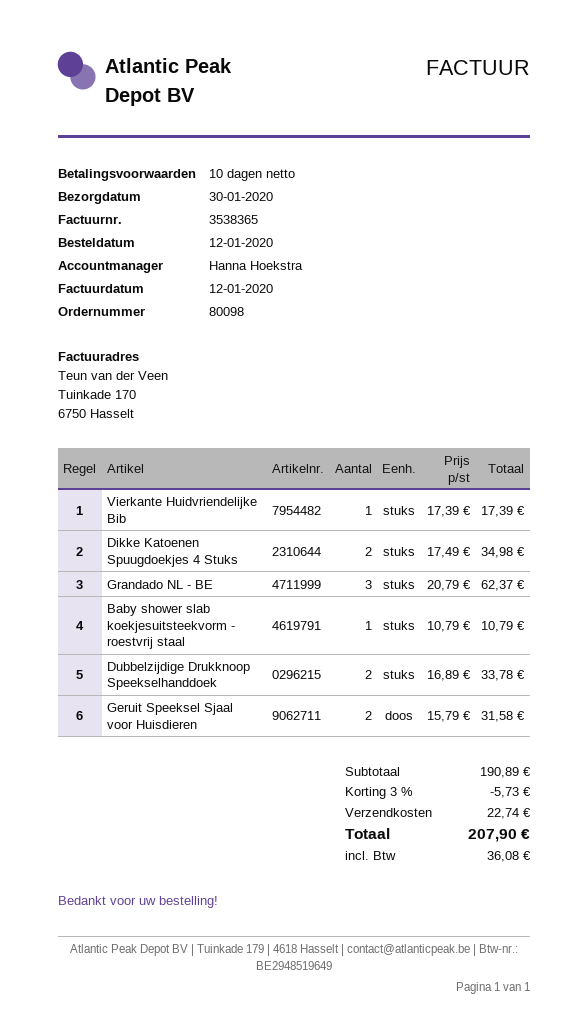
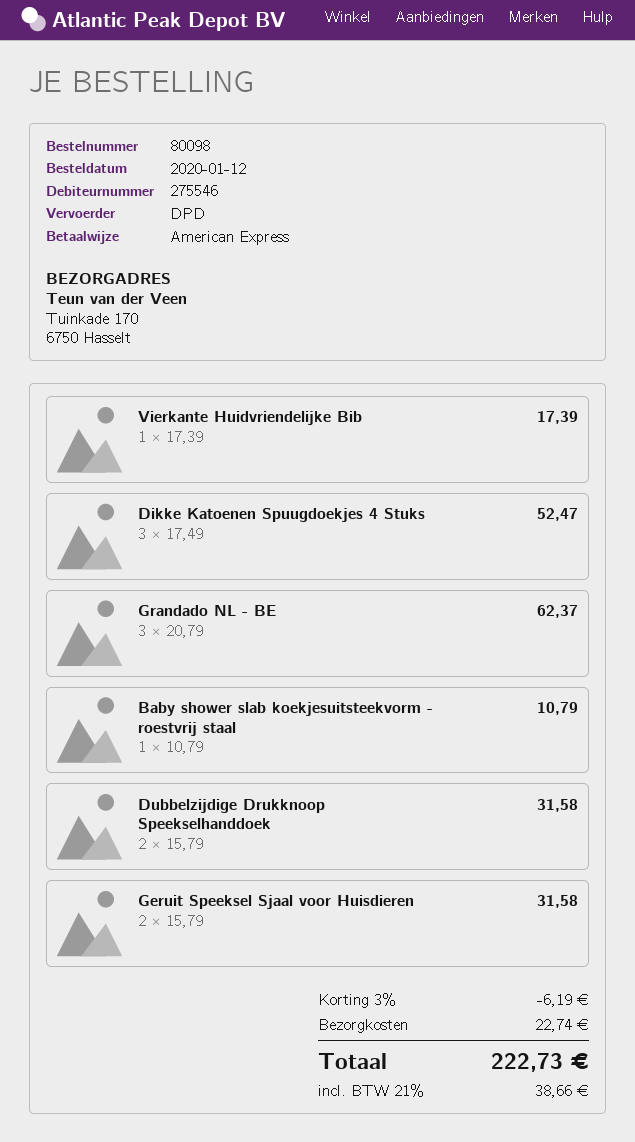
Dikke Katoenen Spuugdoekjes 4 Stuks: 2 x 17.49 = 34.98 -> 3 x 17.49 = 52.47
Dubbelzijdige Drukknoop Speekselhanddoek: 2 x 16.89 = 33.78 -> 2 x 15.79 = 31.58
discount: 3% = 5.73 -> 3% = 6.19
tax: 36.08 -> 38.66
total: 207.90 -> 222.73

